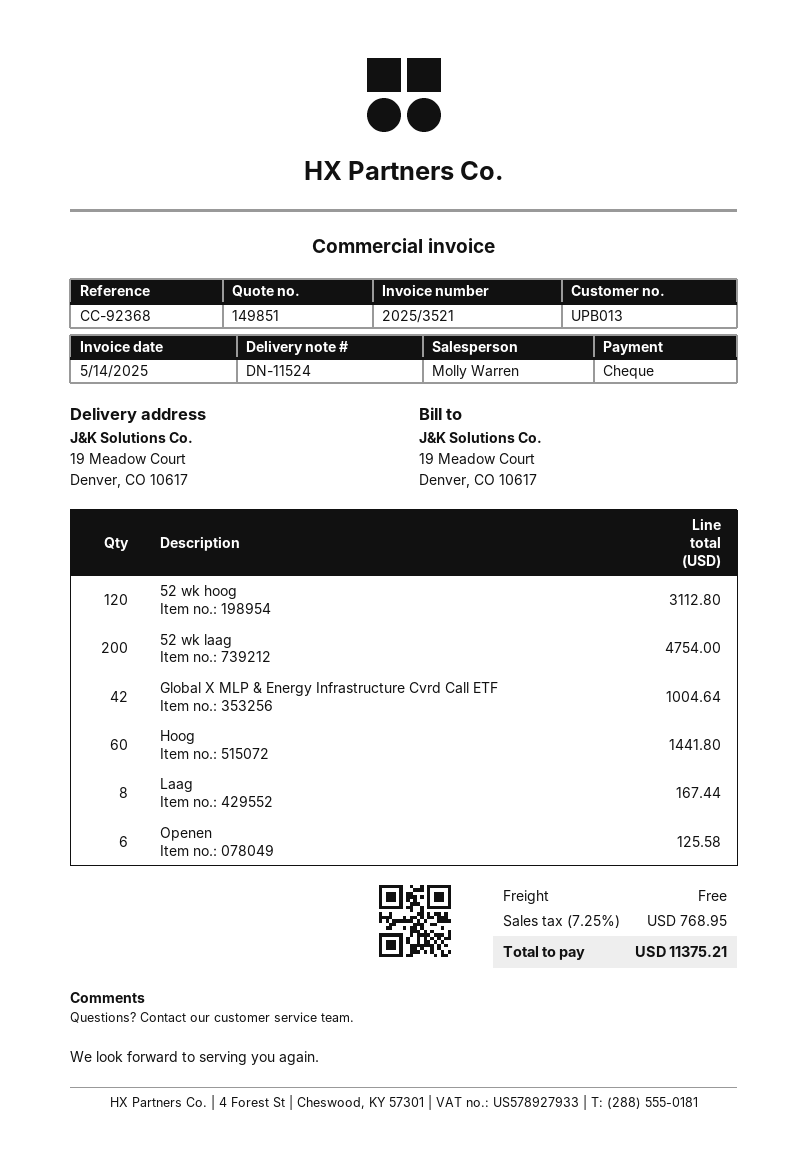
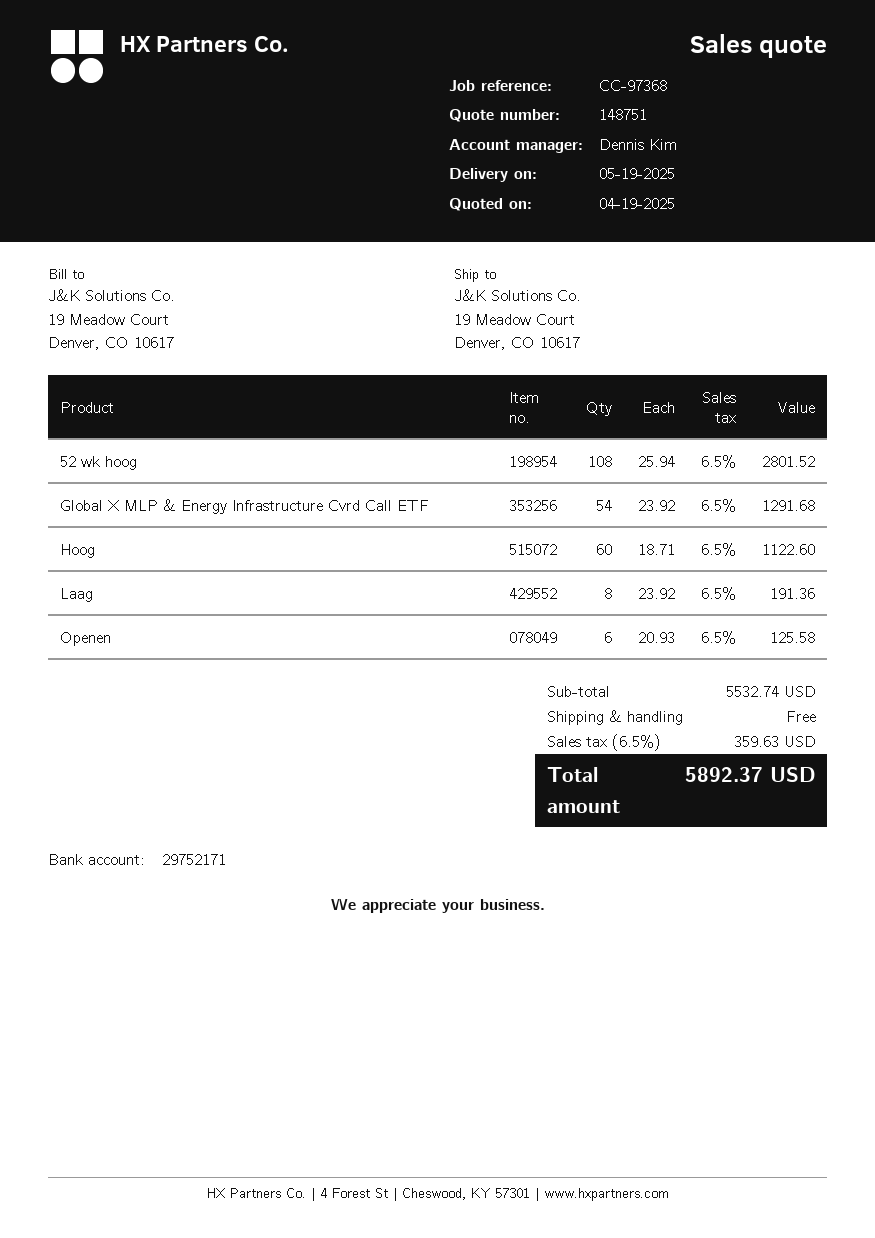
quote number: 149851 -> 148751
reference: CC-92368 -> CC-97368
sales rep: Molly Warren -> Dennis Kim
52 wk hoog: 120 for 3112.80 -> 108 for 2801.52
52 wk laag: 200 for 4754.00 -> none
Global X MLP & Energy Infrastructure Cvrd Call ETF: 42 for 1004.64 -> 54 for 1291.68
Hoog: 60 for 1441.80 -> 60 for 1122.60
Laag: 8 for 167.44 -> 8 for 191.36
tax: 7.25% = 768.95 -> 6.5% = 359.63
total: 11375.21 -> 5892.37

